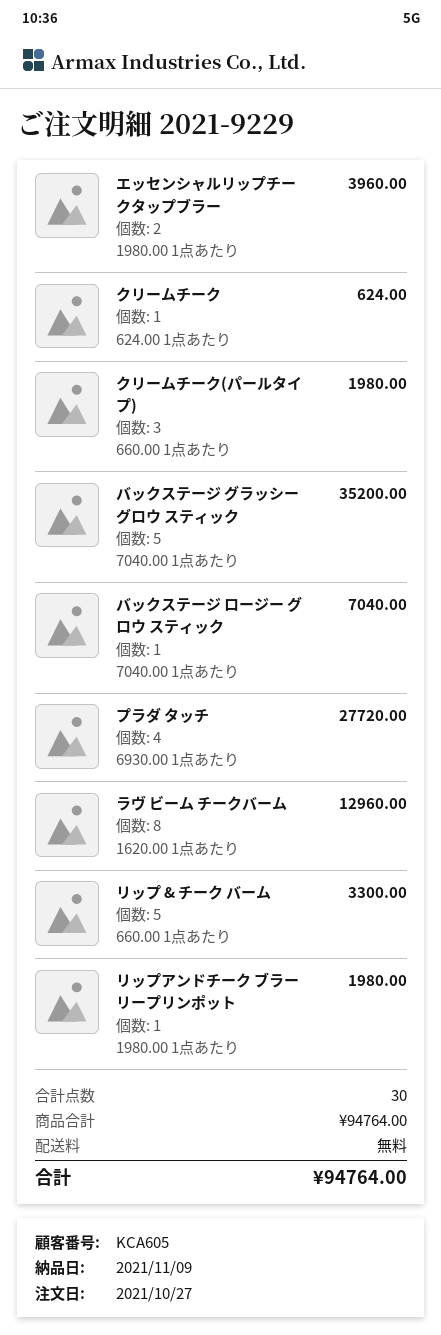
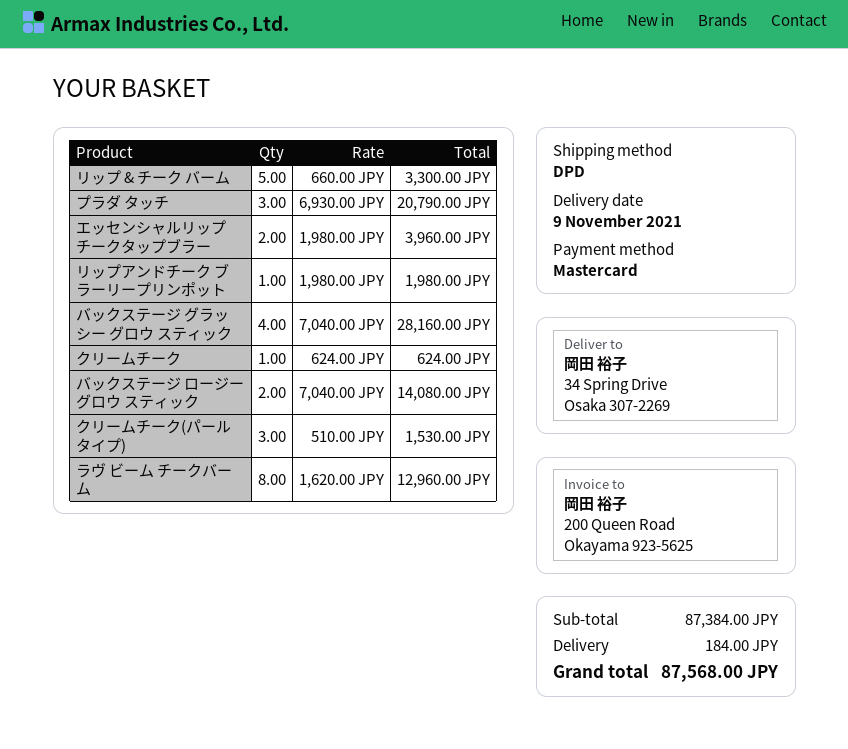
クリームチーク(パールタイプ): 3 x 660.00 = 1980.00 -> 3 x 510.00 = 1530.00
バックステージ グラッシー グロウ スティック: 5 x 7040.00 = 35200.00 -> 4 x 7040.00 = 28160.00
バックステージ ロージー グロウ スティック: 1 x 7040.00 = 7040.00 -> 2 x 7040.00 = 14080.00
プラダ タッチ: 4 x 6930.00 = 27720.00 -> 3 x 6930.00 = 20790.00
subtotal: 94764.00 -> 87384.00
shipping: 0.00 -> 184.00
total: 94764.00 -> 87568.00

